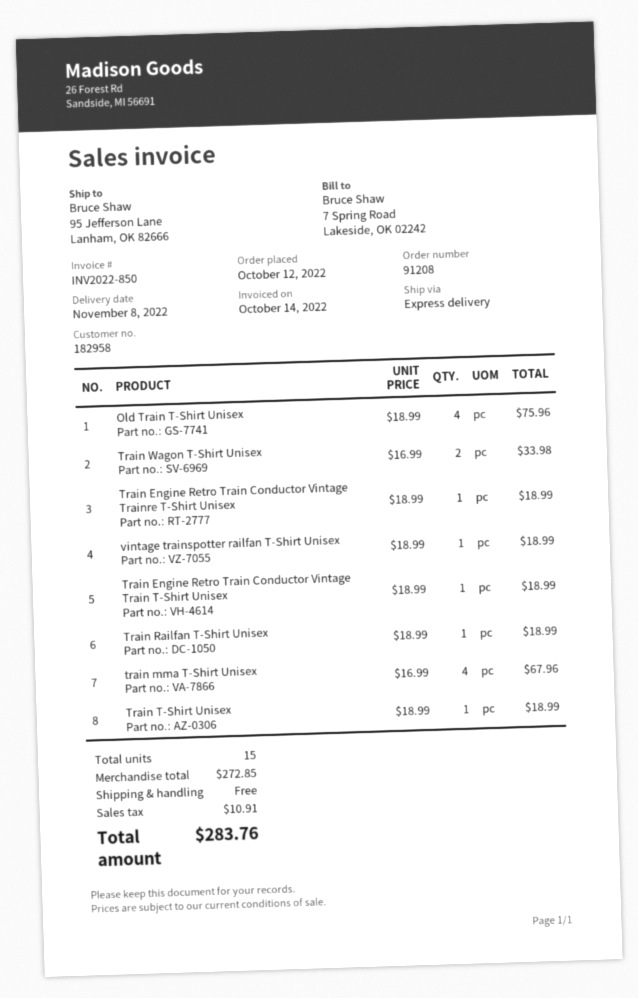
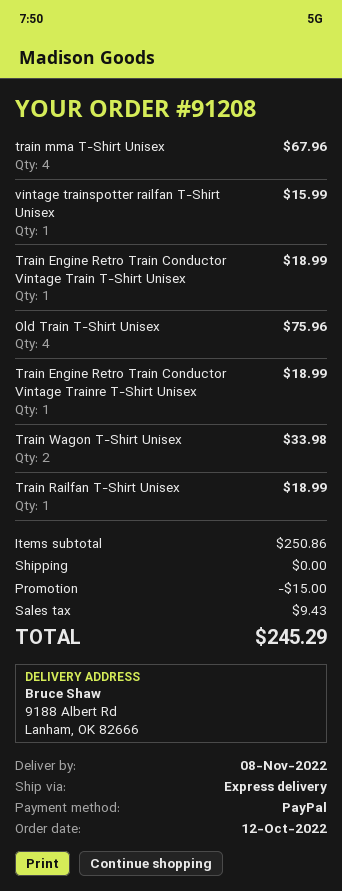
ship to: 95 Jefferson Lane, Lanham, OK 82666 -> 9188 Albert Rd, Lanham, OK 82666
vintage trainspotter railfan T-Shirt Unisex: 1 for 18.99 -> 1 for 15.99
Train T-Shirt Unisex: 1 for 18.99 -> none
subtotal: 272.85 -> 250.86
discount: none -> 15.00
tax: 10.91 -> 9.43
total: 283.76 -> 245.29

